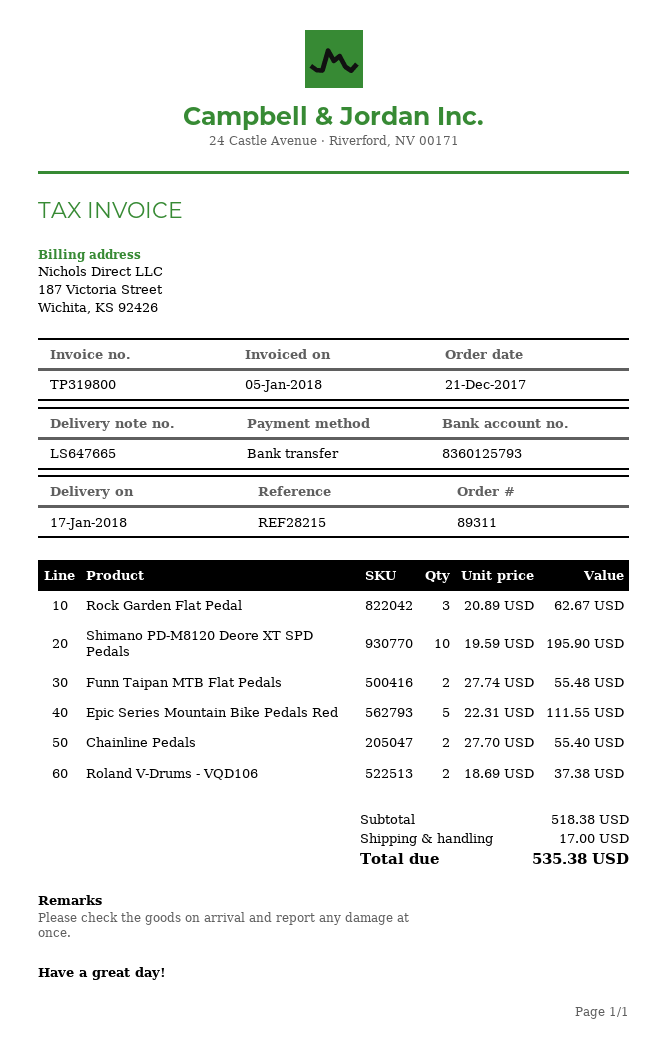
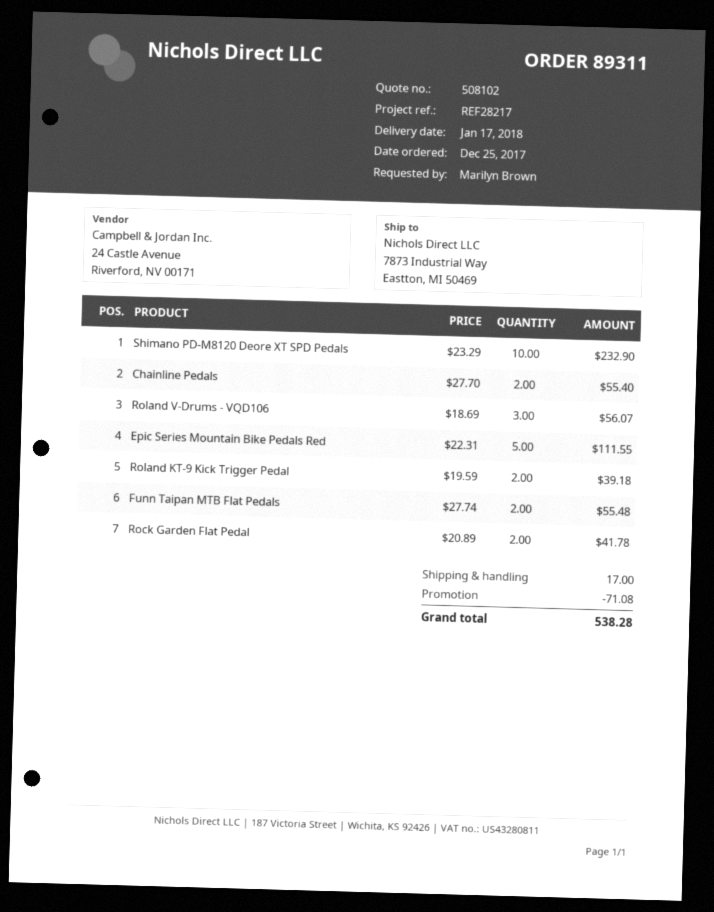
order date: 2017-12-21 -> 2017-12-25
reference: REF28215 -> REF28217
Rock Garden Flat Pedal: 3 x 20.89 = 62.67 -> 2 x 20.89 = 41.78
Shimano PD-M8120 Deore XT SPD Pedals: 10 x 19.59 = 195.90 -> 10 x 23.29 = 232.90
Roland V-Drums - VQD106: 2 x 18.69 = 37.38 -> 3 x 18.69 = 56.07
Roland KT-9 Kick Trigger Pedal: none -> 2 x 19.59 = 39.18
discount: none -> 71.08
total: 535.38 -> 538.28

